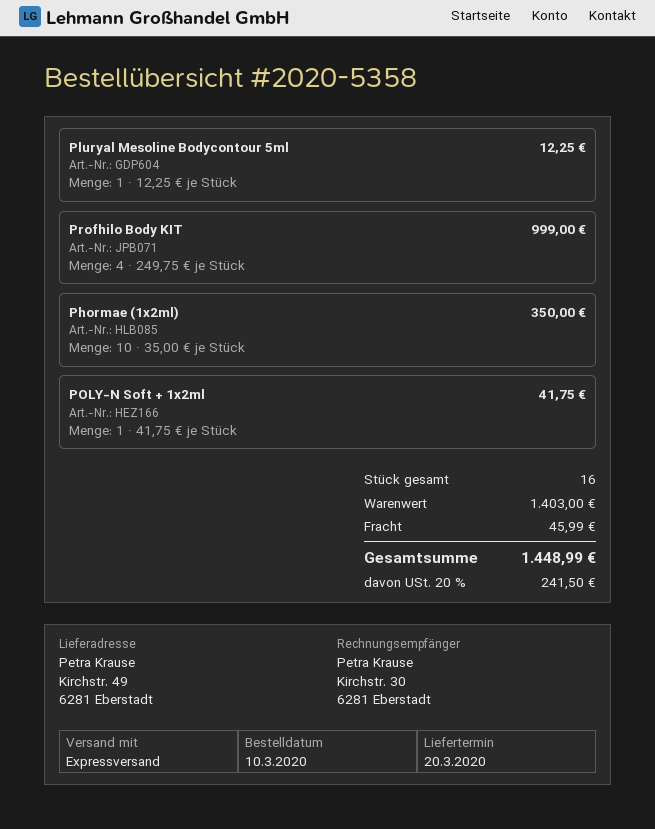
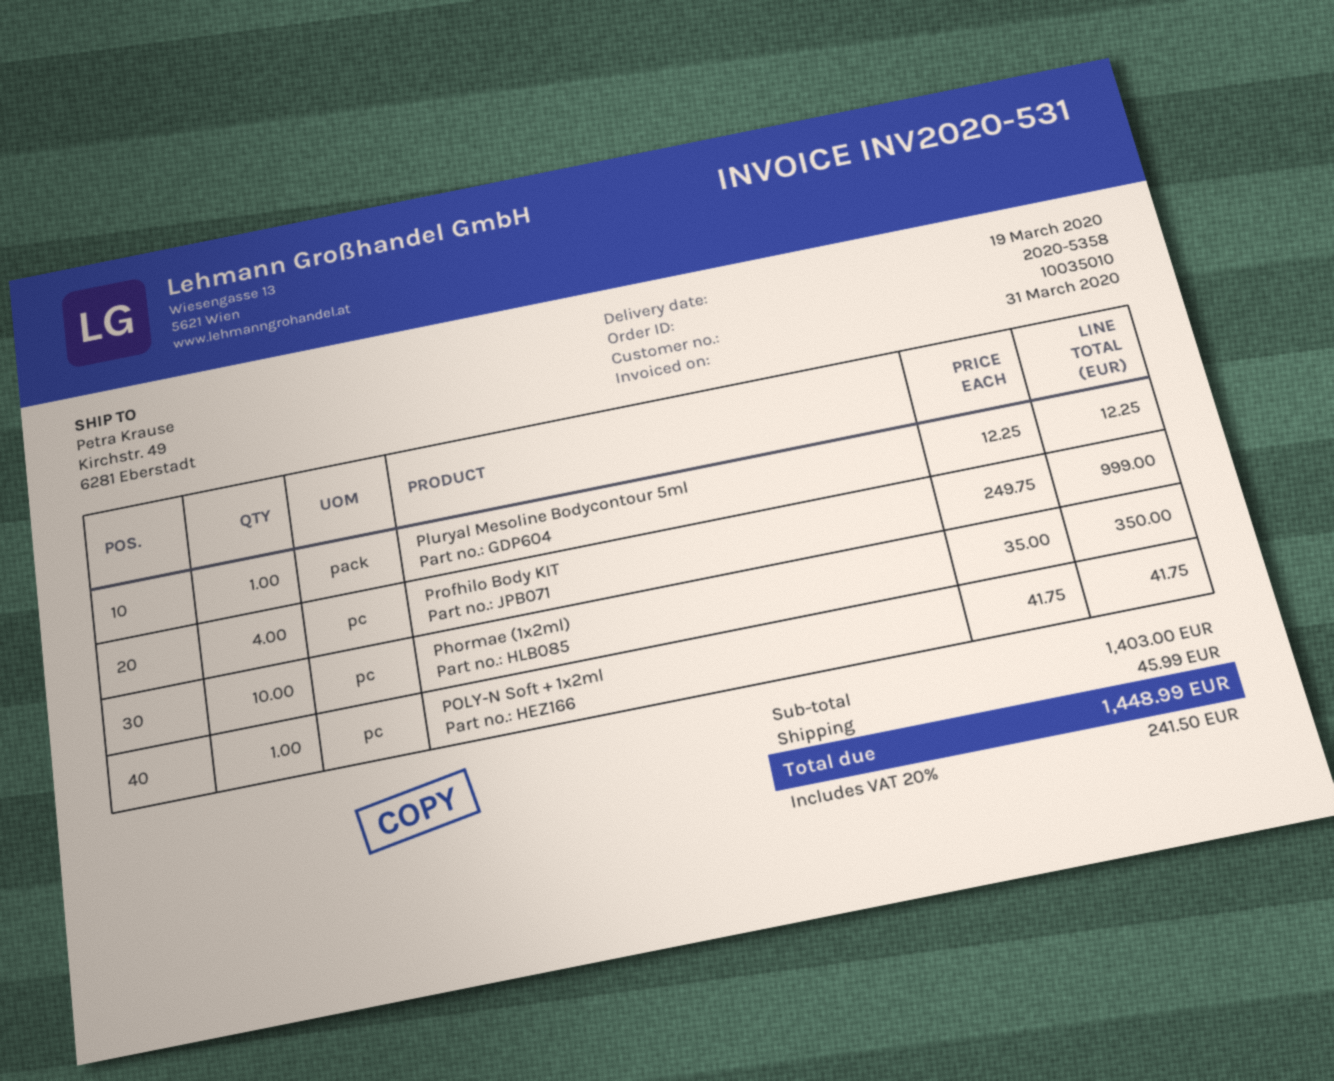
delivery date: 2020-03-20 -> 2020-03-19

